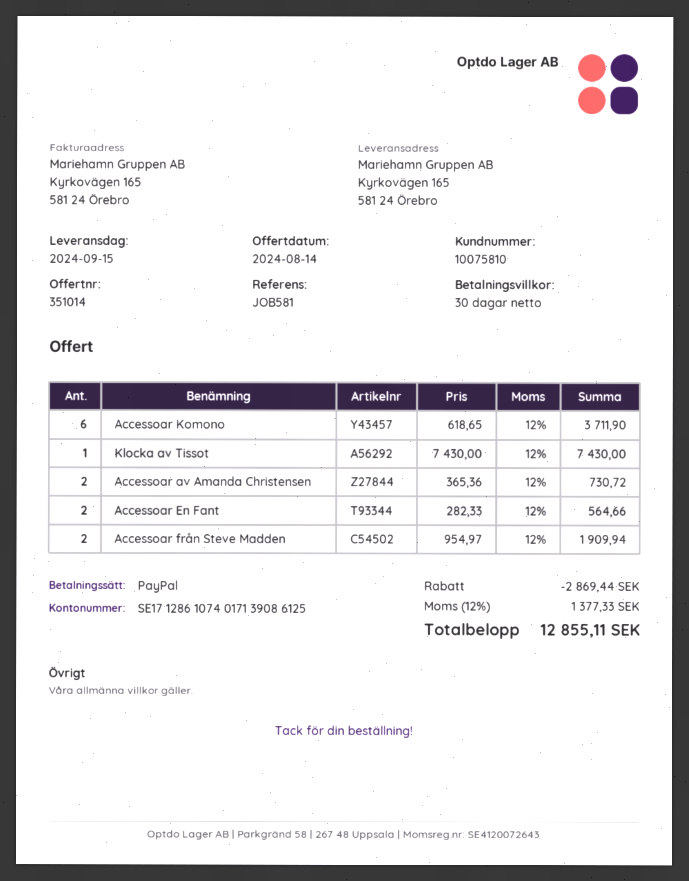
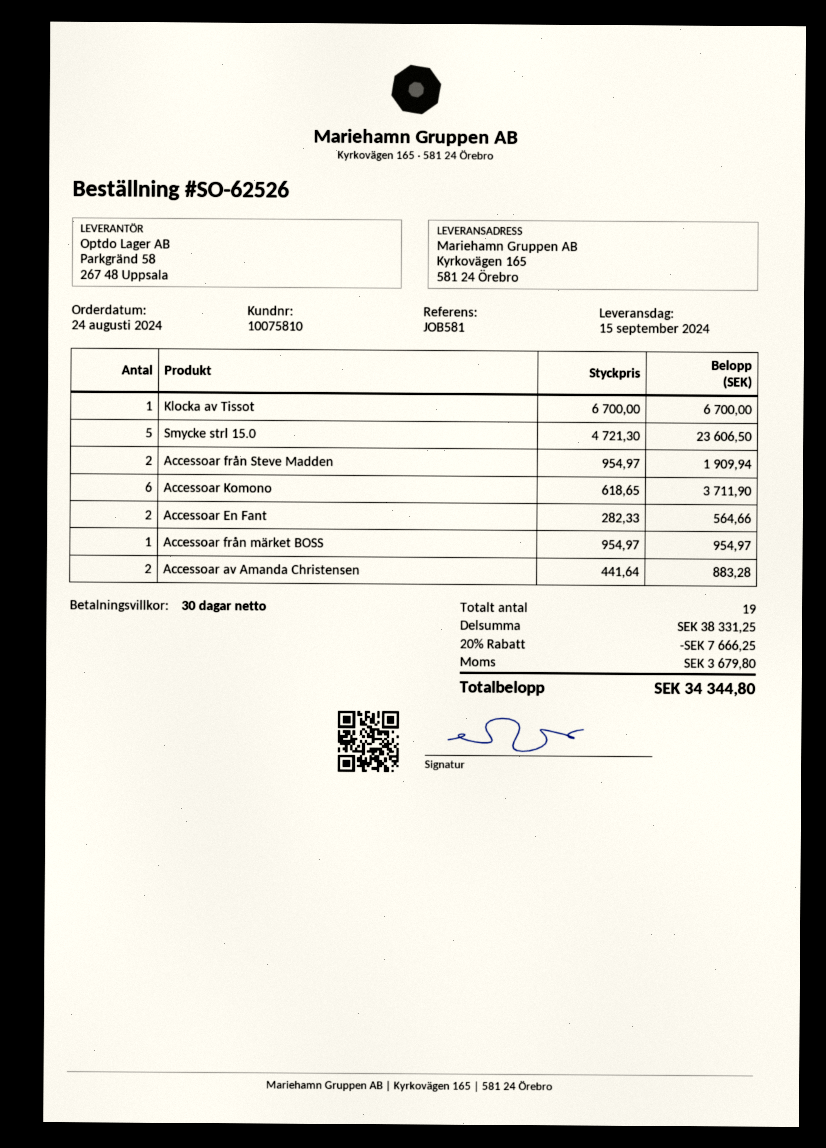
Klocka av Tissot: 1 x 7430.00 = 7430.00 -> 1 x 6700.00 = 6700.00
Accessoar av Amanda Christensen: 2 x 365.36 = 730.72 -> 2 x 441.64 = 883.28
Smycke strl 15.0: none -> 5 x 4721.30 = 23606.50
Accessoar från märket BOSS: none -> 1 x 954.97 = 954.97
discount: 2869.44 -> 7666.25
tax: 1377.33 -> 3679.80
total: 12855.11 -> 34344.80

